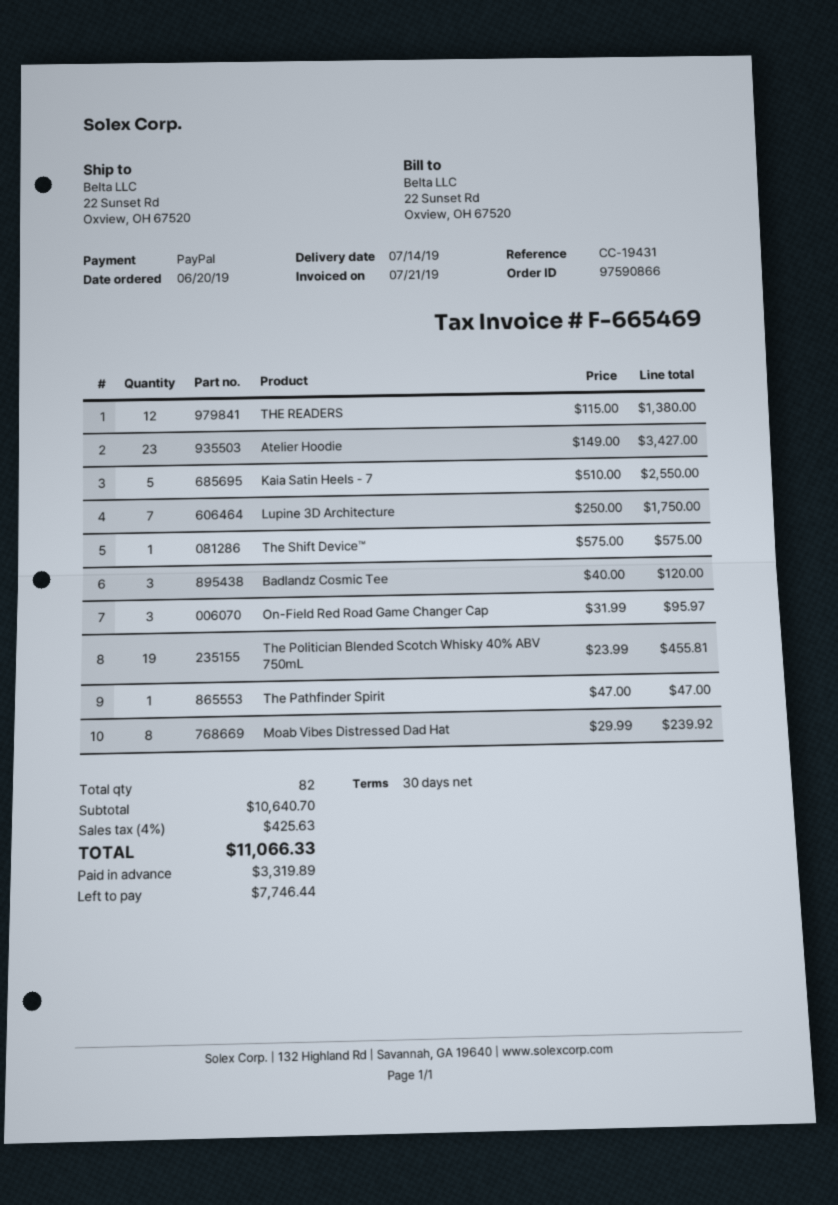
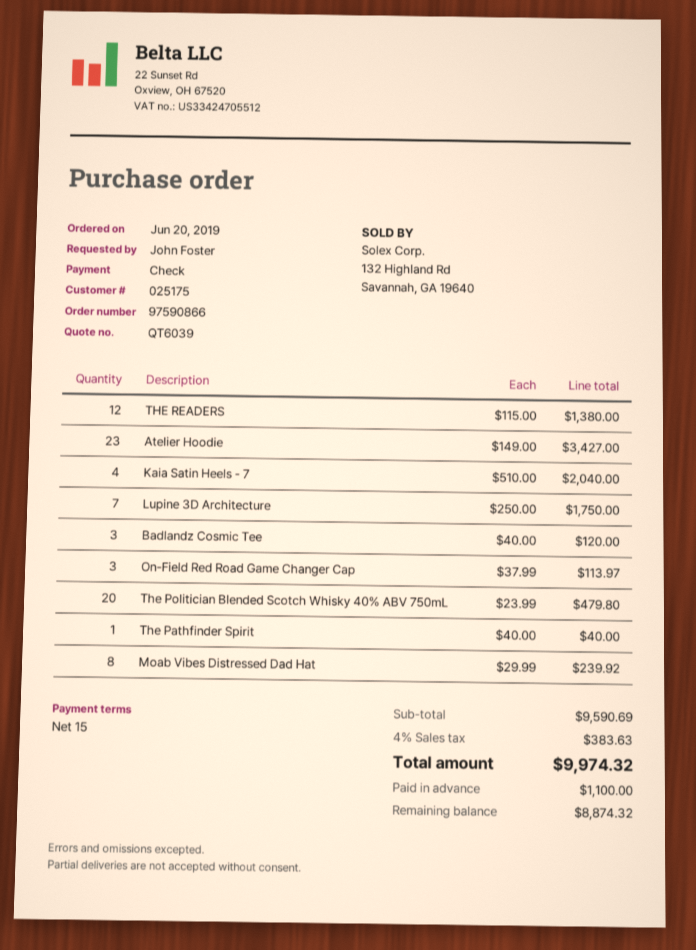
payment terms: 30 days -> 15 days
payment method: PayPal -> cheque
Kaia Satin Heels - 7: 5 x 510.00 = 2550.00 -> 4 x 510.00 = 2040.00
The Shift Device™: 1 x 575.00 = 575.00 -> none
On-Field Red Road Game Changer Cap: 3 x 31.99 = 95.97 -> 3 x 37.99 = 113.97
The Politician Blended Scotch Whisky 40% ABV 750mL: 19 x 23.99 = 455.81 -> 20 x 23.99 = 479.80
The Pathfinder Spirit: 1 x 47.00 = 47.00 -> 1 x 40.00 = 40.00
subtotal: 10640.70 -> 9590.69
tax: 4% = 425.63 -> 4% = 383.63
total: 11066.33 -> 9974.32
deposit: 3319.89 -> 1100.00
balance: 7746.44 -> 8874.32

